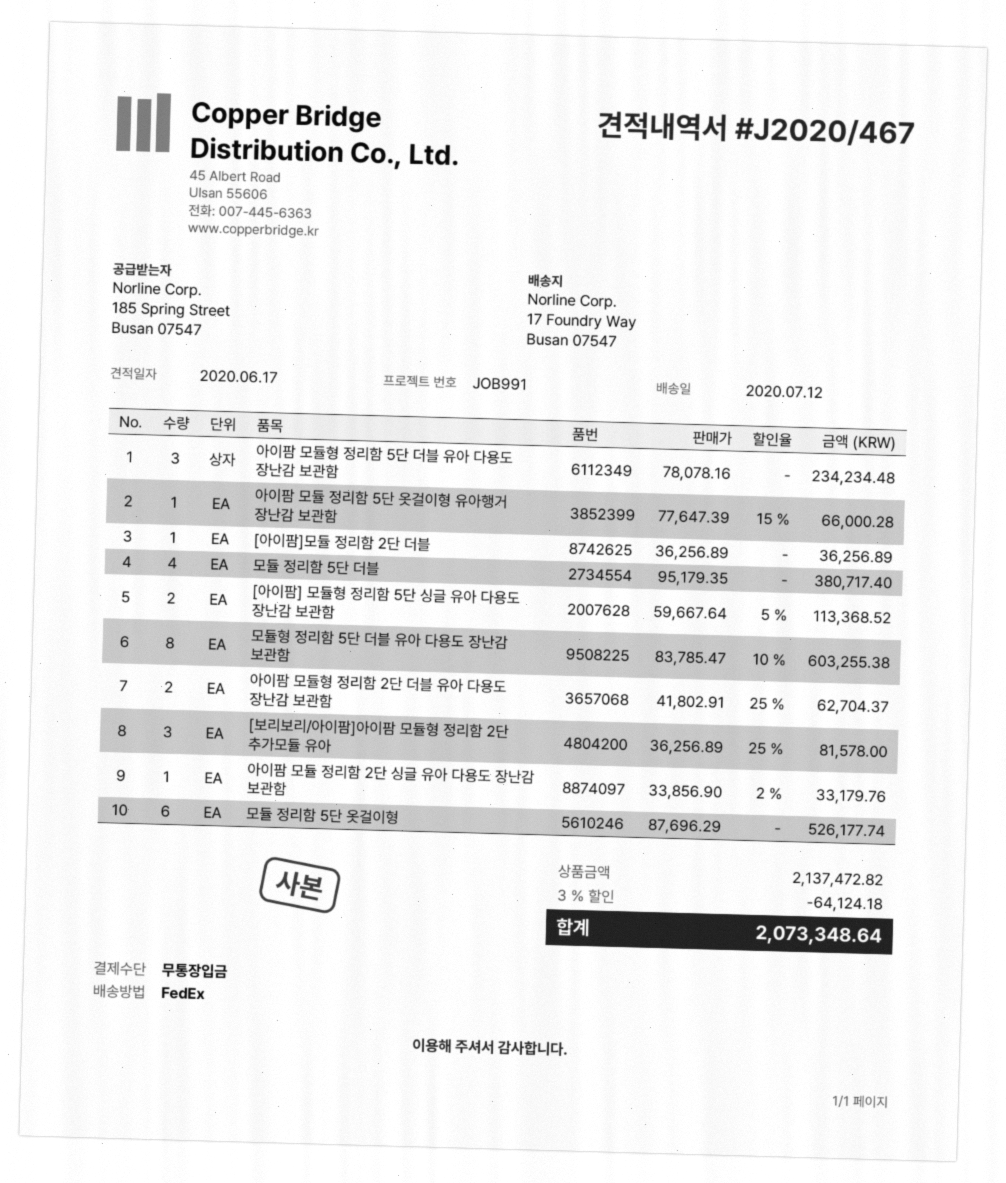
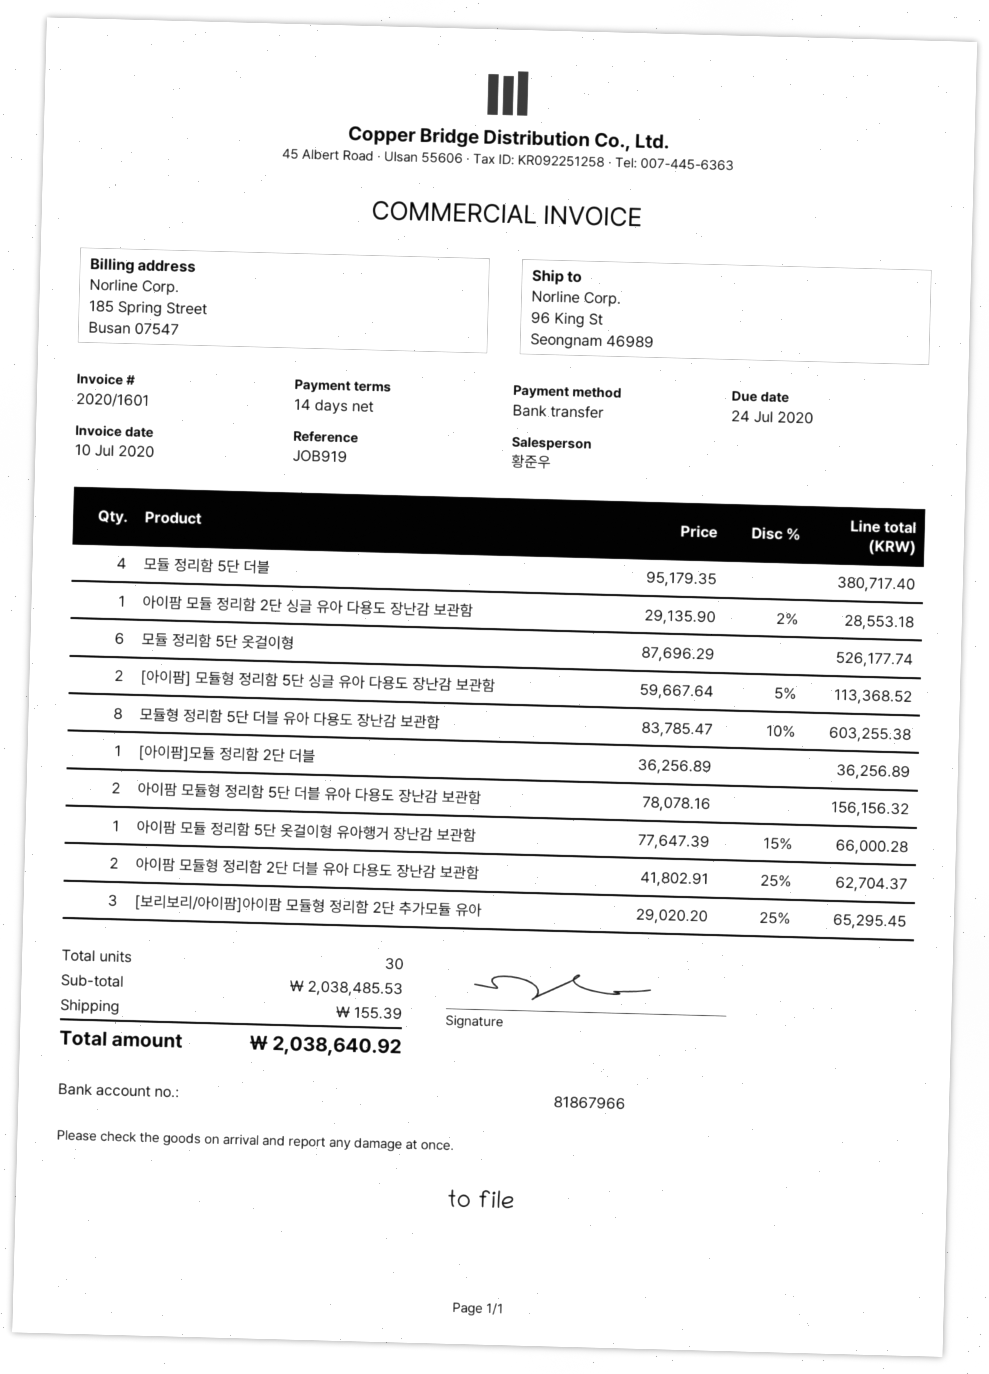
reference: JOB991 -> JOB919
ship to: 17 Foundry Way, Busan 07547 -> 96 King St, Seongnam 46989
아이팜 모듈형 정리함 5단 더블 유아 다용도 장난감 보관함: 3 x 78078.16 = 234234.48 -> 2 x 78078.16 = 156156.32
[보리보리/아이팜]아이팜 모듈형 정리함 2단 추가모듈 유아: 3 x 36256.89 - 25% = 81578.00 -> 3 x 29020.20 - 25% = 65295.45
아이팜 모듈 정리함 2단 싱글 유아 다용도 장난감 보관함: 1 x 33856.90 - 2% = 33179.76 -> 1 x 29135.90 - 2% = 28553.18
subtotal: 2137472.82 -> 2038485.53
discount: 3% = 64124.18 -> none
shipping: none -> 155.39
total: 2073348.64 -> 2038640.92

